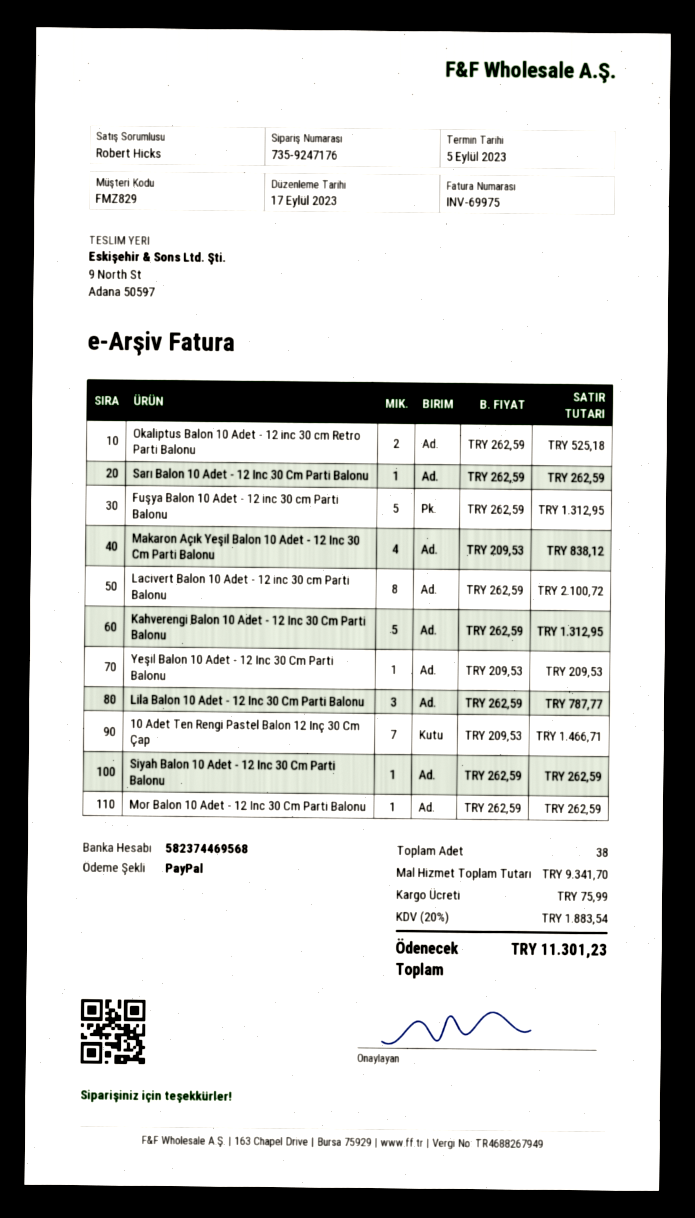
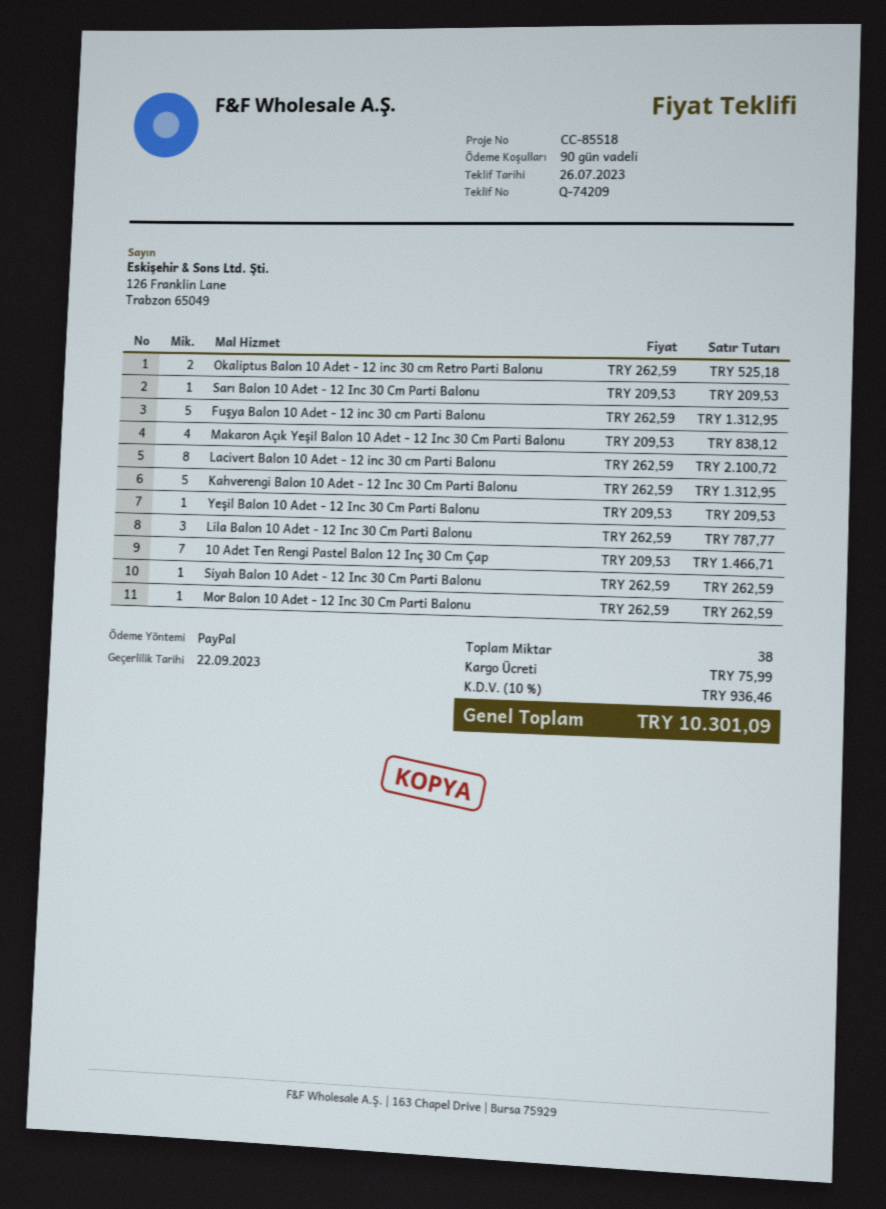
Sarı Balon 10 Adet - 12 Inc 30 Cm Parti Balonu: 1 x 262.59 = 262.59 -> 1 x 209.53 = 209.53
tax: 20% = 1883.54 -> 10% = 936.46
total: 11301.23 -> 10301.09

